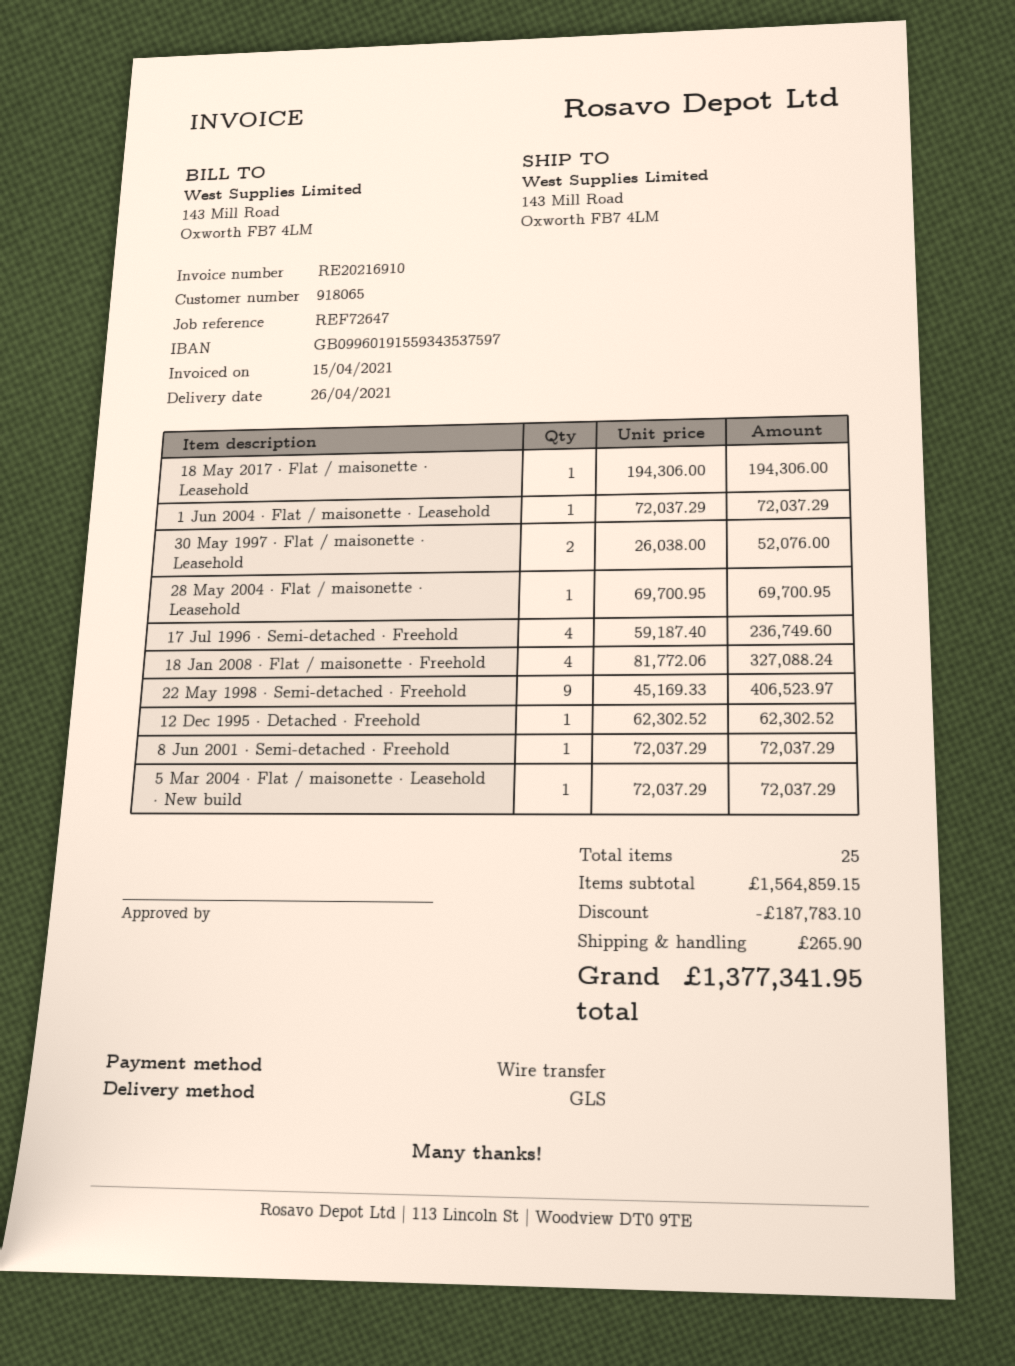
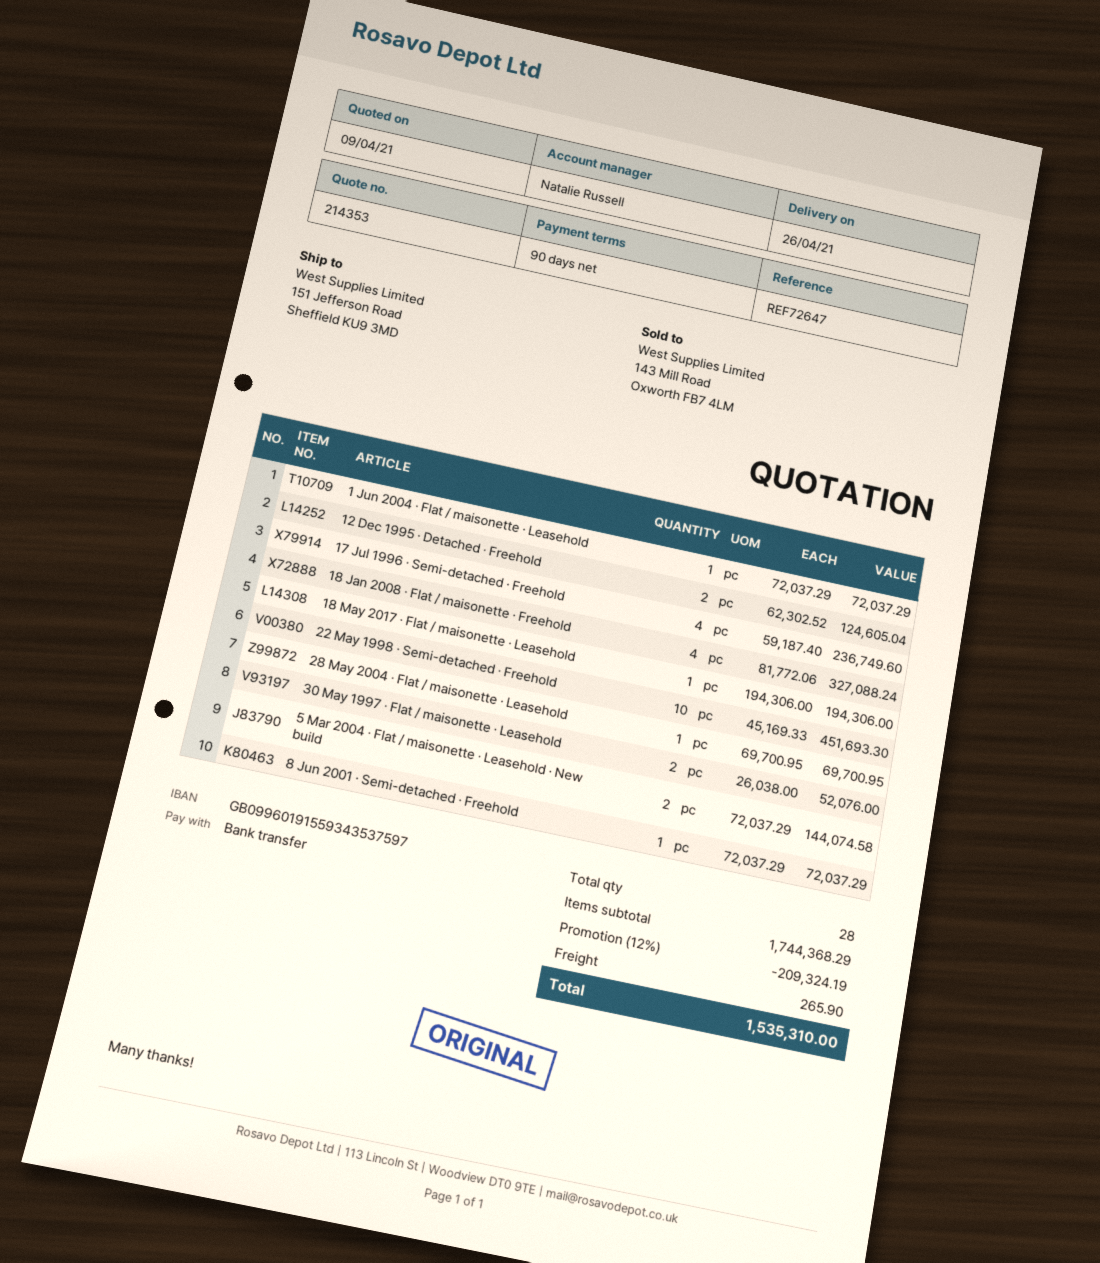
ship to: 143 Mill Road, Oxworth FB7 4LM -> 151 Jefferson Road, Sheffield KU9 3MD
22 May 1998 · Semi-detached · Freehold: 9 x 45169.33 = 406523.97 -> 10 x 45169.33 = 451693.30
12 Dec 1995 · Detached · Freehold: 1 x 62302.52 = 62302.52 -> 2 x 62302.52 = 124605.04
5 Mar 2004 · Flat / maisonette · Leasehold · New build: 1 x 72037.29 = 72037.29 -> 2 x 72037.29 = 144074.58
total quantity: 25 -> 28
subtotal: 1564859.15 -> 1744368.29
discount: 187783.10 -> 209324.19
total: 1377341.95 -> 1535310.00

